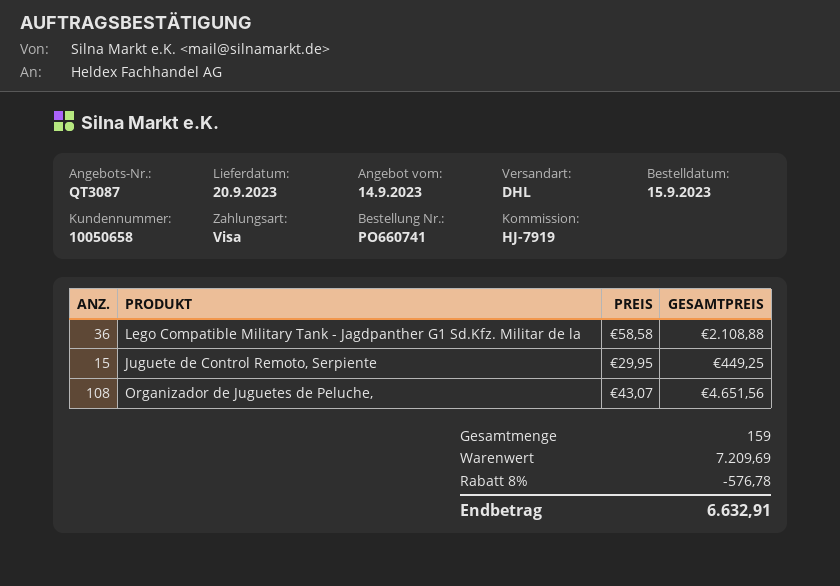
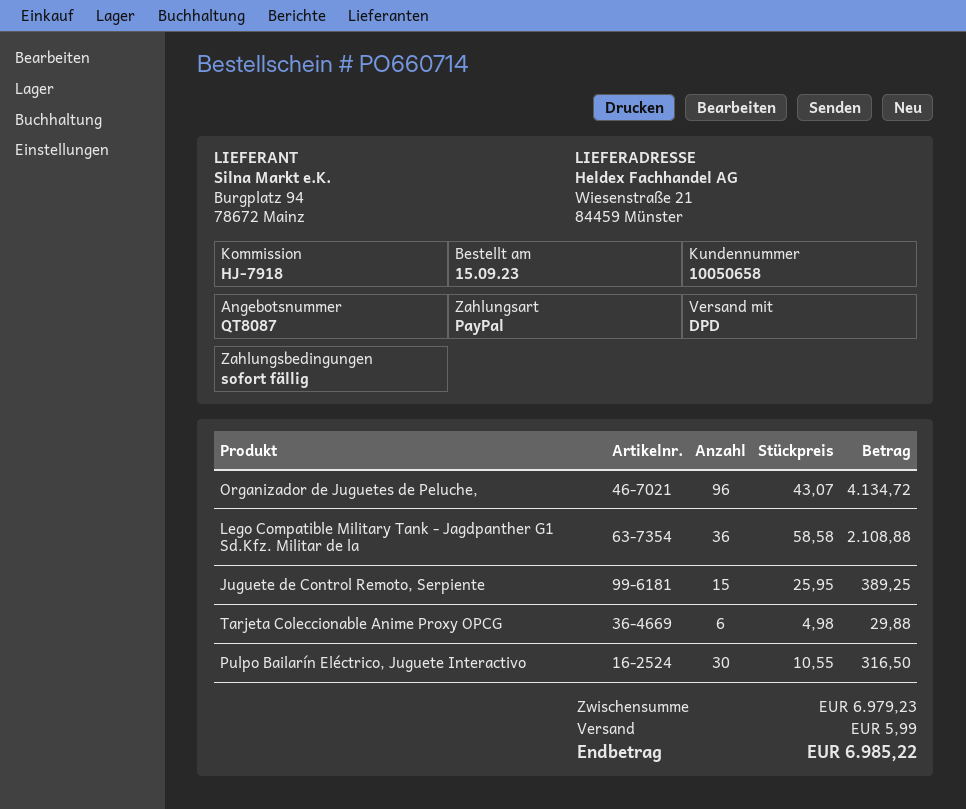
quote number: QT3087 -> QT8087
order number: PO660741 -> PO660714
reference: HJ-7919 -> HJ-7918
payment method: Visa -> PayPal
shipping method: DHL -> DPD
Juguete de Control Remoto, Serpiente: 15 x 29.95 = 449.25 -> 15 x 25.95 = 389.25
Organizador de Juguetes de Peluche,: 108 x 43.07 = 4651.56 -> 96 x 43.07 = 4134.72
Tarjeta Coleccionable Anime Proxy OPCG: none -> 6 x 4.98 = 29.88
Pulpo Bailarín Eléctrico, Juguete Interactivo: none -> 30 x 10.55 = 316.50
subtotal: 7209.69 -> 6979.23
discount: 8% = 576.78 -> none
shipping: none -> 5.99
total: 6632.91 -> 6985.22

